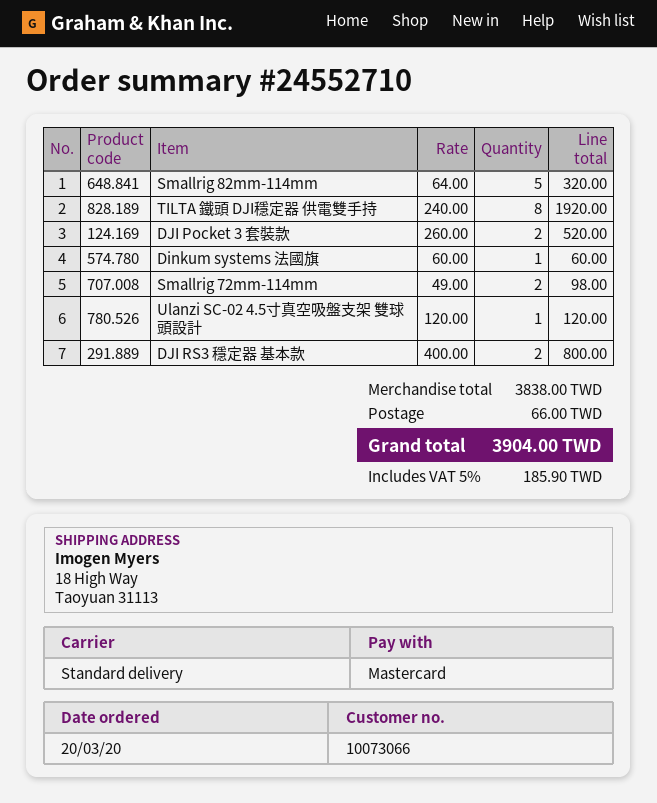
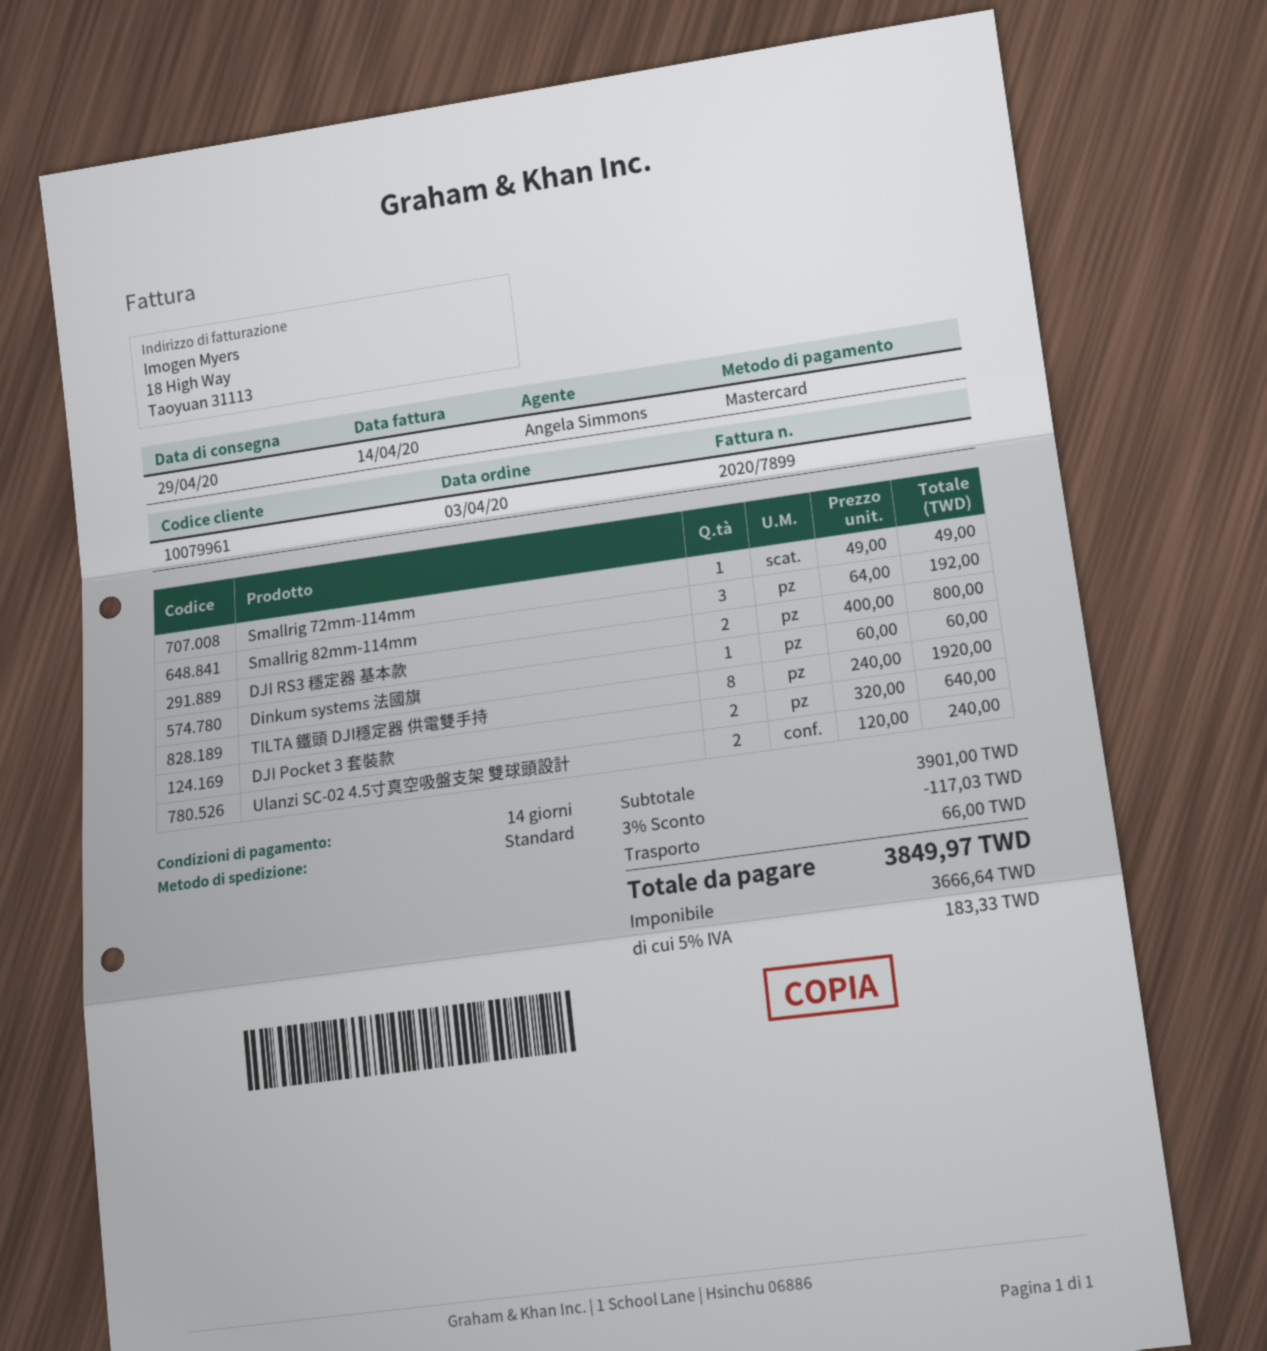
order date: 2020-03-20 -> 2020-04-03
customer number: 10073066 -> 10079961
Smallrig 82mm-114mm: 5 x 64.00 = 320.00 -> 3 x 64.00 = 192.00
DJI Pocket 3 套裝款: 2 x 260.00 = 520.00 -> 2 x 320.00 = 640.00
Smallrig 72mm-114mm: 2 x 49.00 = 98.00 -> 1 x 49.00 = 49.00
Ulanzi SC-02 4.5寸真空吸盤支架 雙球頭設計: 1 x 120.00 = 120.00 -> 2 x 120.00 = 240.00
subtotal: 3838.00 -> 3901.00
discount: none -> 3% = 117.03
tax: 5% = 185.90 -> 5% = 183.33
total: 3904.00 -> 3849.97

